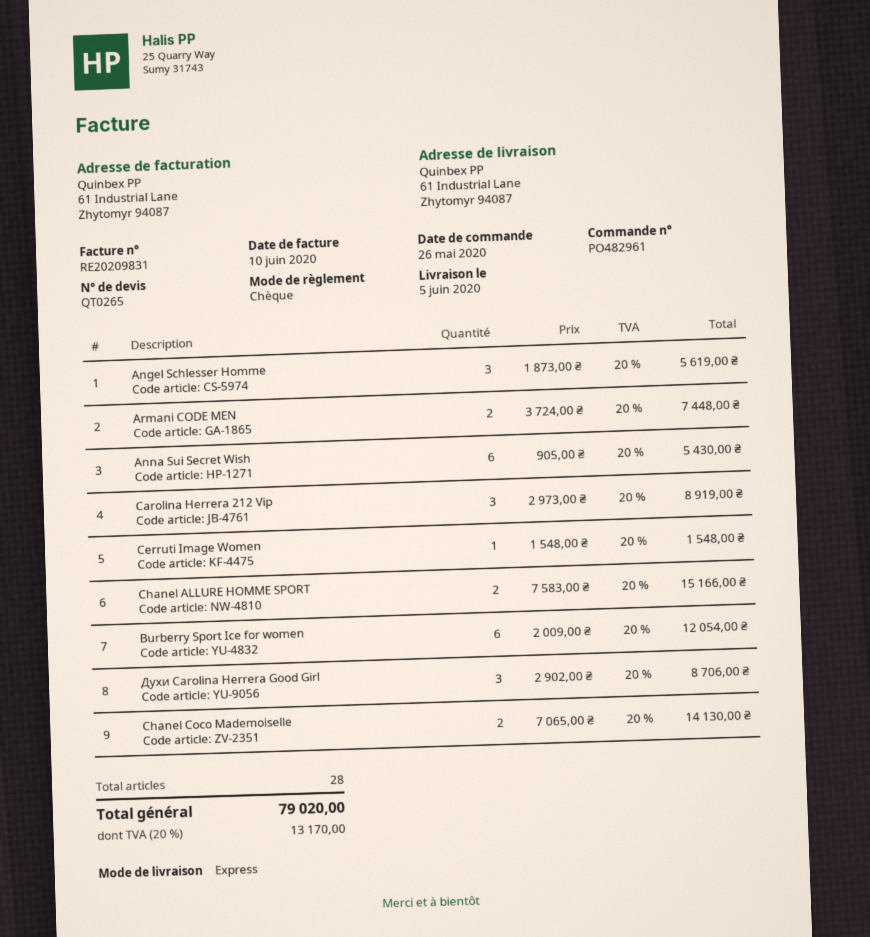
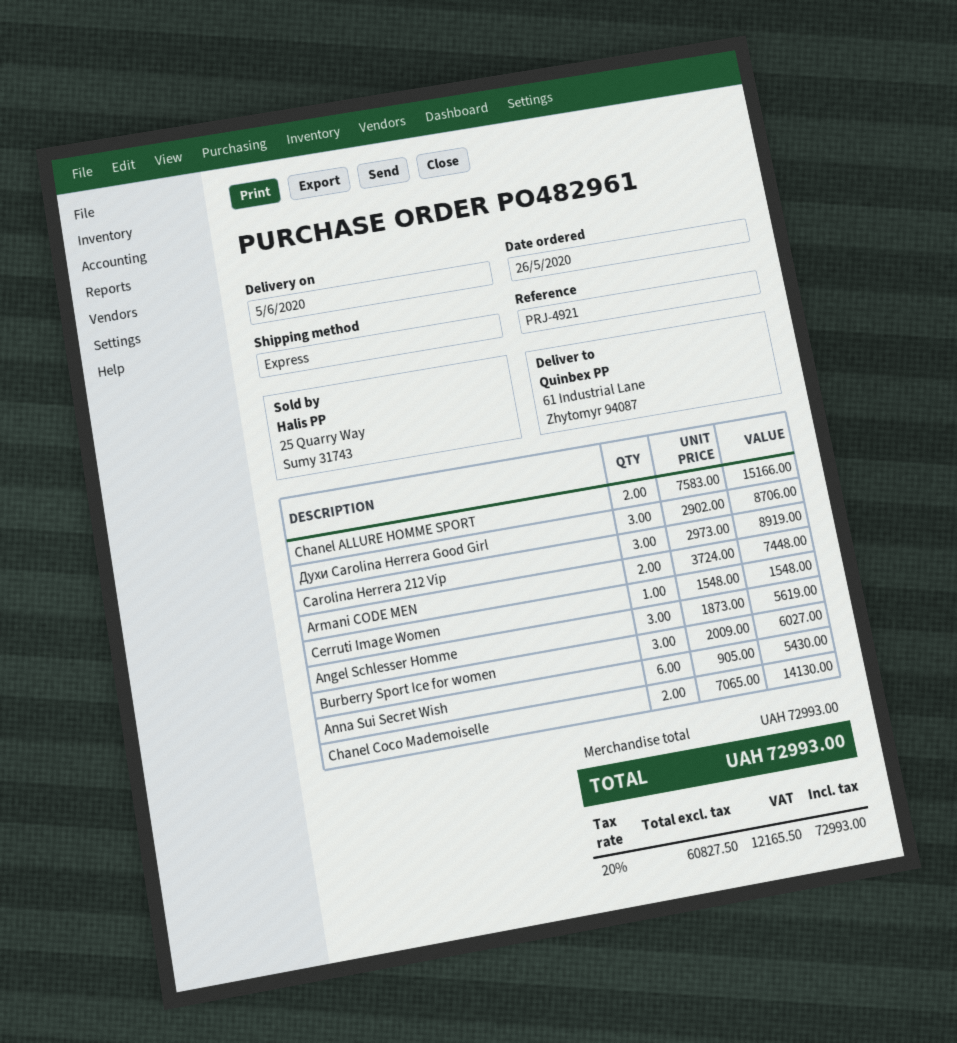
Burberry Sport Ice for women: 6 x 2009.00 = 12054.00 -> 3 x 2009.00 = 6027.00
tax: 20% = 13170.00 -> 20% = 12165.50
total: 79020.00 -> 72993.00

